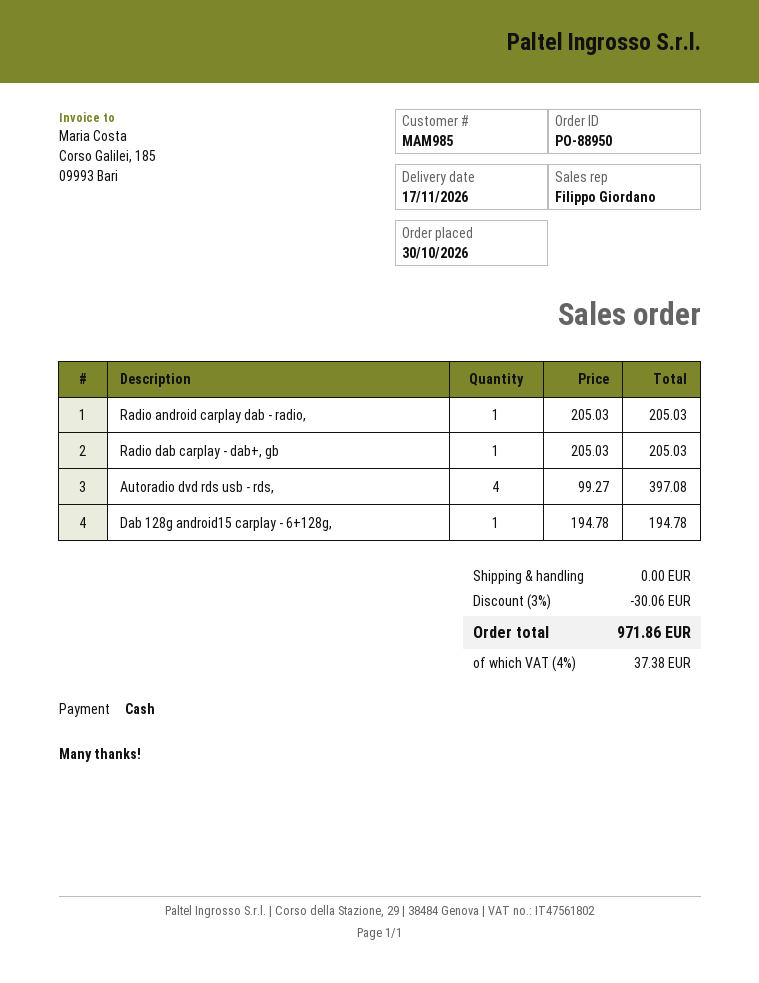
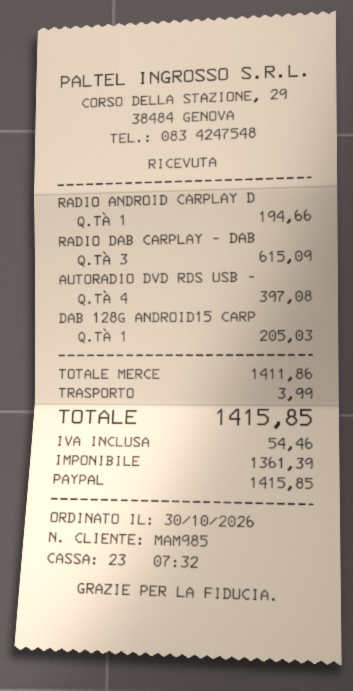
payment method: cash -> PayPal
Radio android carplay dab - radio,: 1 for 205.03 -> 1 for 194.66
Radio dab carplay - dab+, gb: 1 for 205.03 -> 3 for 615.09
Dab 128g android15 carplay - 6+128g,: 1 for 194.78 -> 1 for 205.03
discount: 3% = 30.06 -> none
shipping: 0.00 -> 3.99
tax: 37.38 -> 54.46
total: 971.86 -> 1415.85

